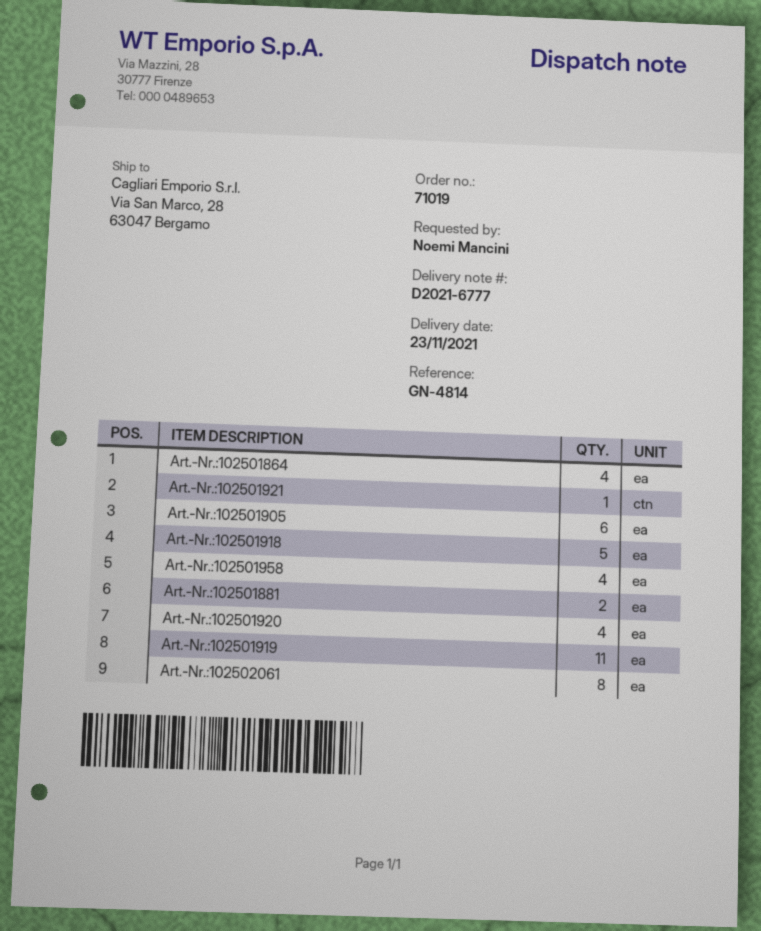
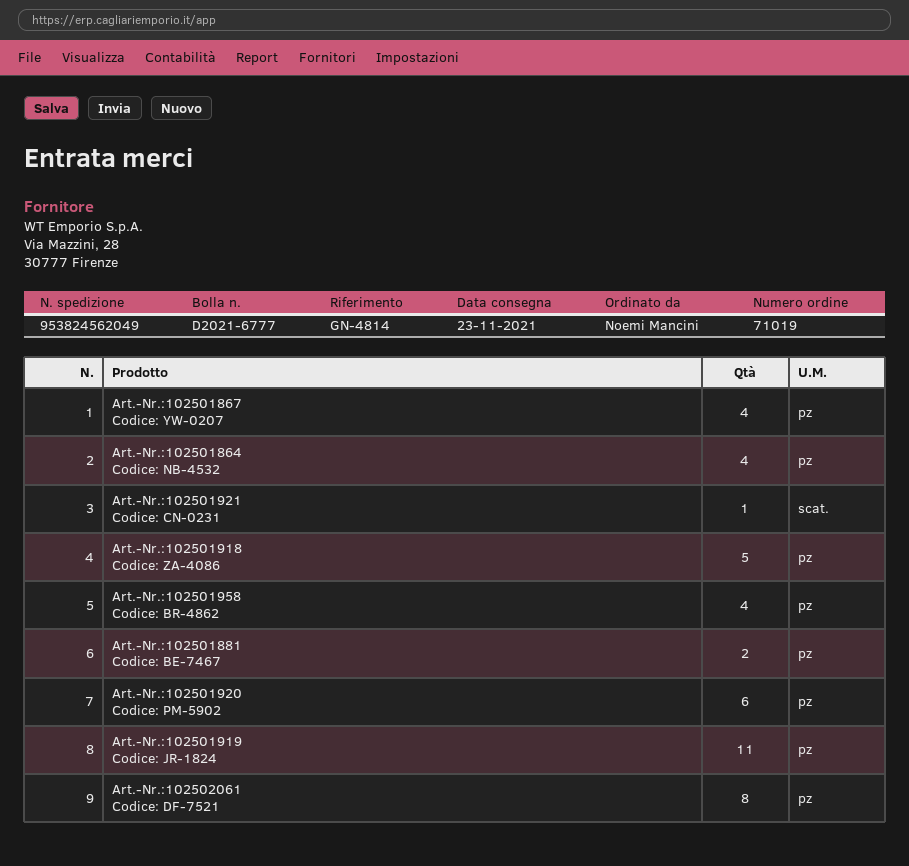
Art.-Nr.:102501905: 6 -> none
Art.-Nr.:102501920: 4 -> 6
Art.-Nr.:102501867: none -> 4

